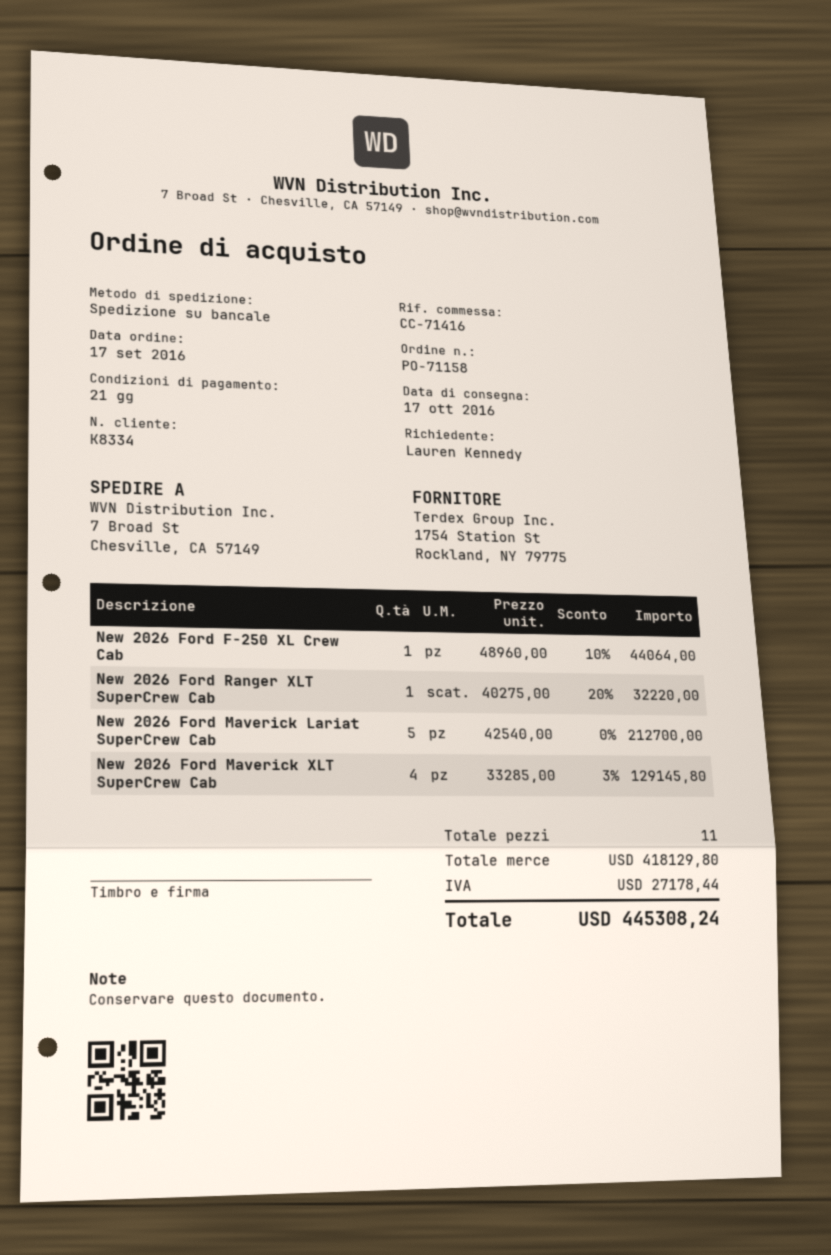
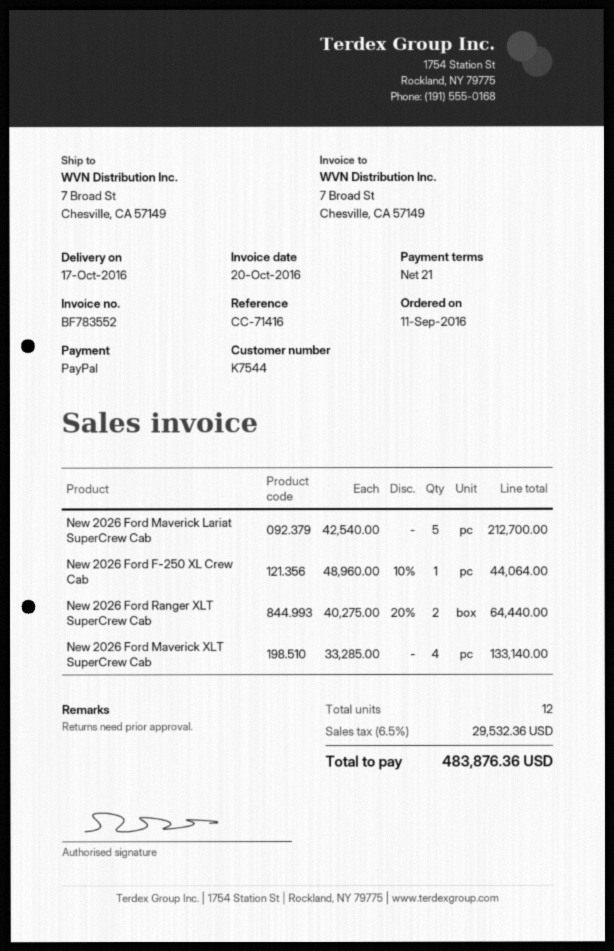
order date: 2016-09-17 -> 2016-09-11
customer number: K8334 -> K7544
New 2026 Ford Ranger XLT SuperCrew Cab: 1 x 40275.00 - 20% = 32220.00 -> 2 x 40275.00 - 20% = 64440.00
New 2026 Ford Maverick XLT SuperCrew Cab: 4 x 33285.00 - 3% = 129145.80 -> 4 x 33285.00 = 133140.00
total quantity: 11 -> 12
tax: 27178.44 -> 29532.36
total: 445308.24 -> 483876.36

